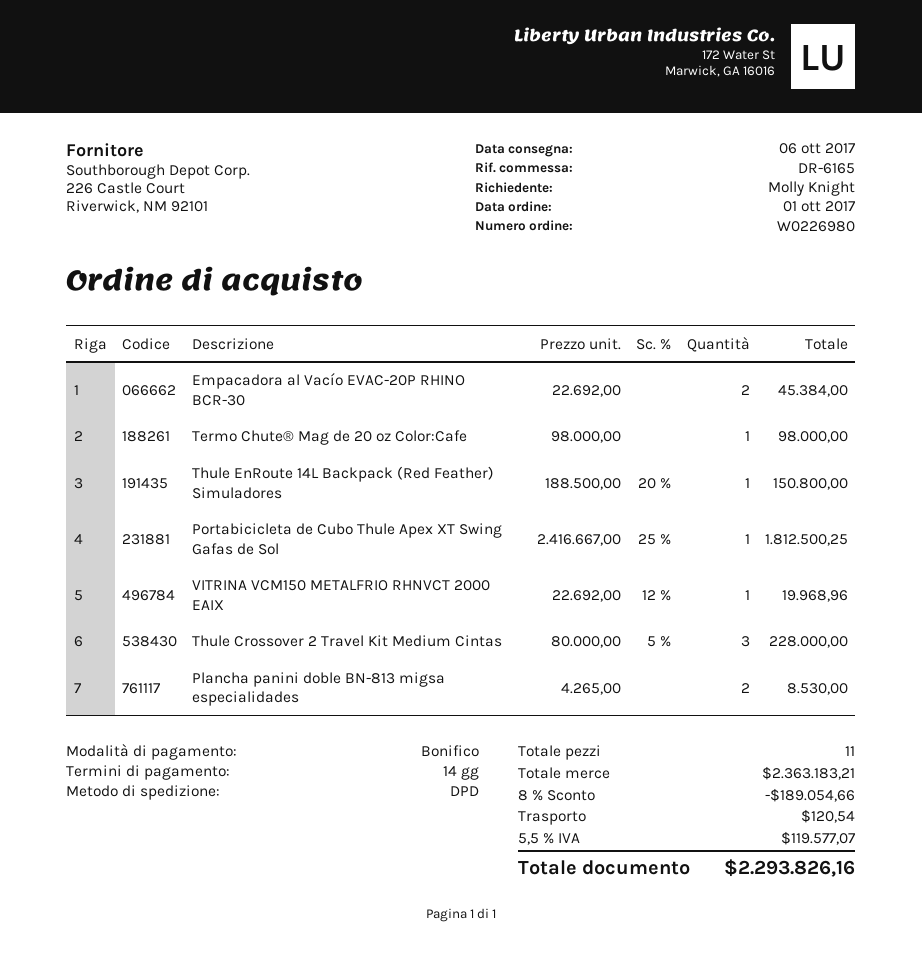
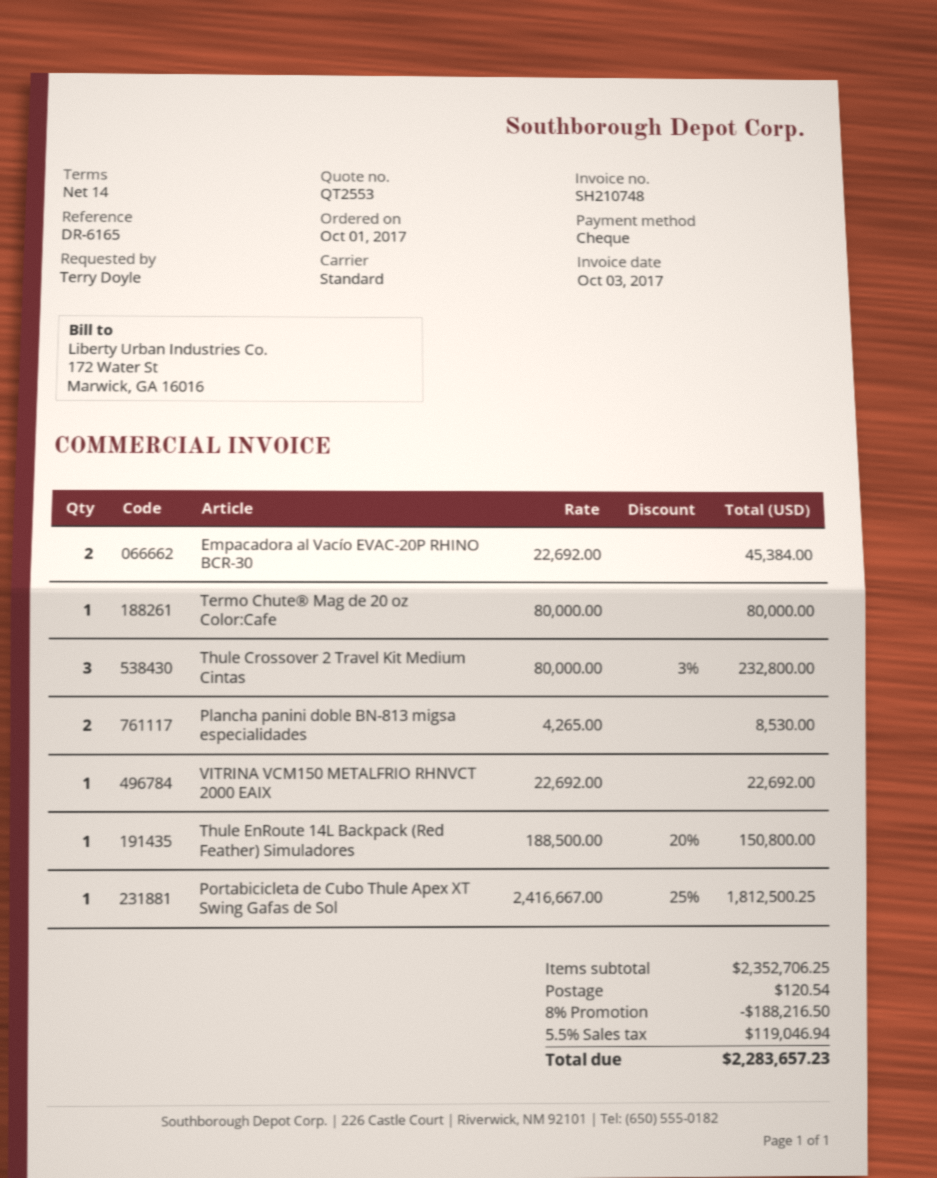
ordered by: Molly Knight -> Terry Doyle
payment method: bank transfer -> cheque
shipping method: DPD -> standard
Termo Chute® Mag de 20 oz Color:Cafe: 1 x 98000.00 = 98000.00 -> 1 x 80000.00 = 80000.00
VITRINA VCM150 METALFRIO RHNVCT 2000 EAIX: 1 x 22692.00 - 12% = 19968.96 -> 1 x 22692.00 = 22692.00
Thule Crossover 2 Travel Kit Medium Cintas: 3 x 80000.00 - 5% = 228000.00 -> 3 x 80000.00 - 3% = 232800.00
subtotal: 2363183.21 -> 2352706.25
discount: 8% = 189054.66 -> 8% = 188216.50
tax: 5.5% = 119577.07 -> 5.5% = 119046.94
total: 2293826.16 -> 2283657.23

